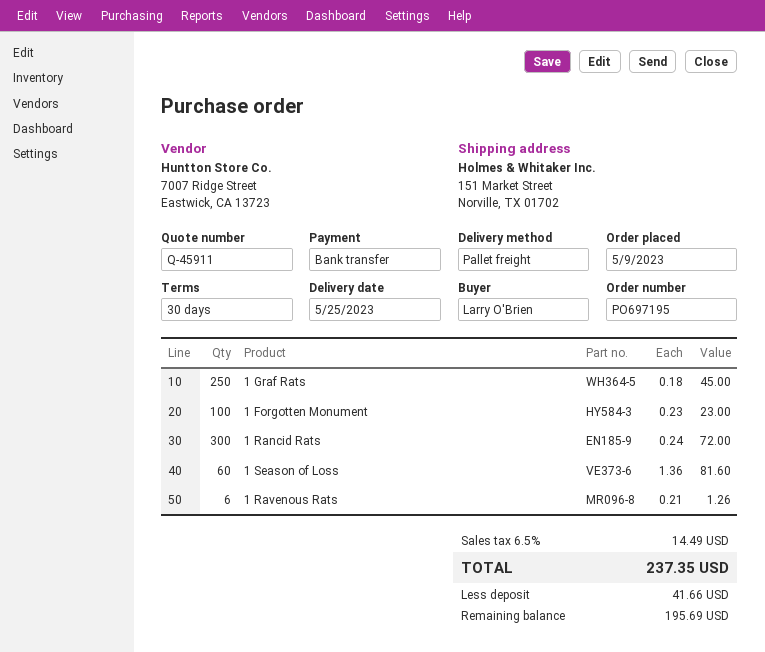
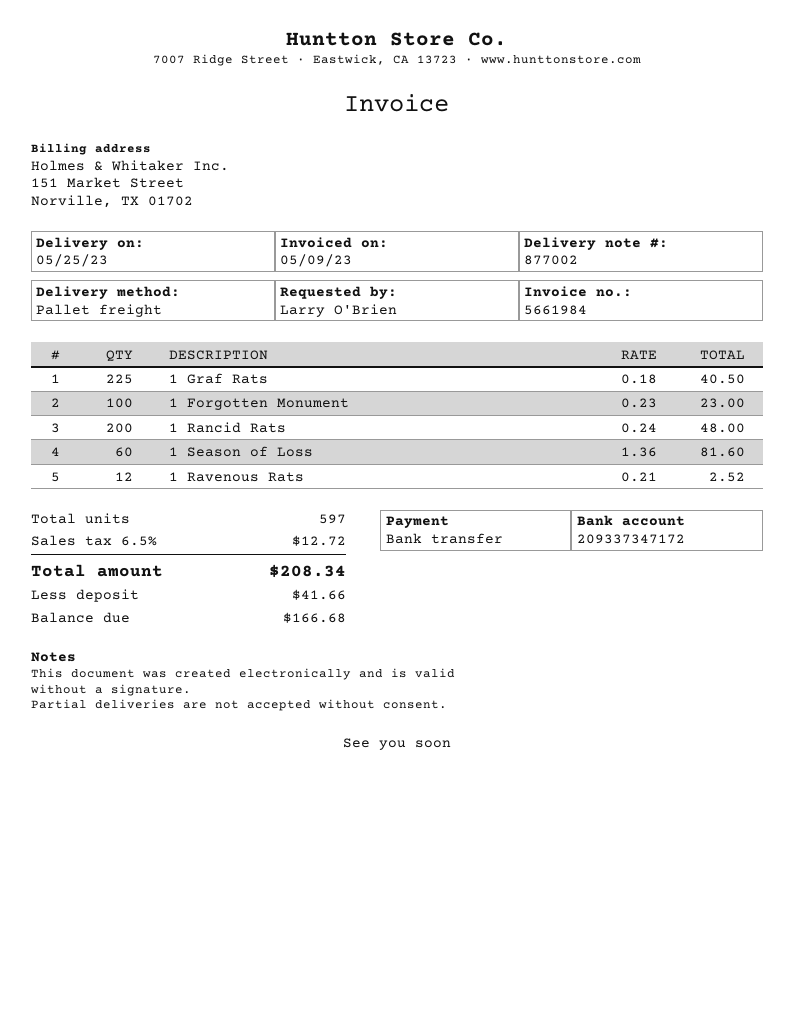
1 Graf Rats: 250 x 0.18 = 45.00 -> 225 x 0.18 = 40.50
1 Rancid Rats: 300 x 0.24 = 72.00 -> 200 x 0.24 = 48.00
1 Ravenous Rats: 6 x 0.21 = 1.26 -> 12 x 0.21 = 2.52
tax: 6.5% = 14.49 -> 6.5% = 12.72
total: 237.35 -> 208.34
balance: 195.69 -> 166.68

